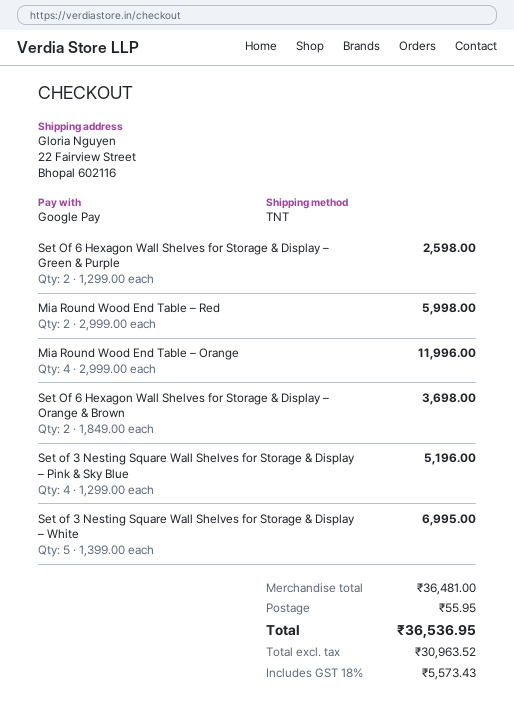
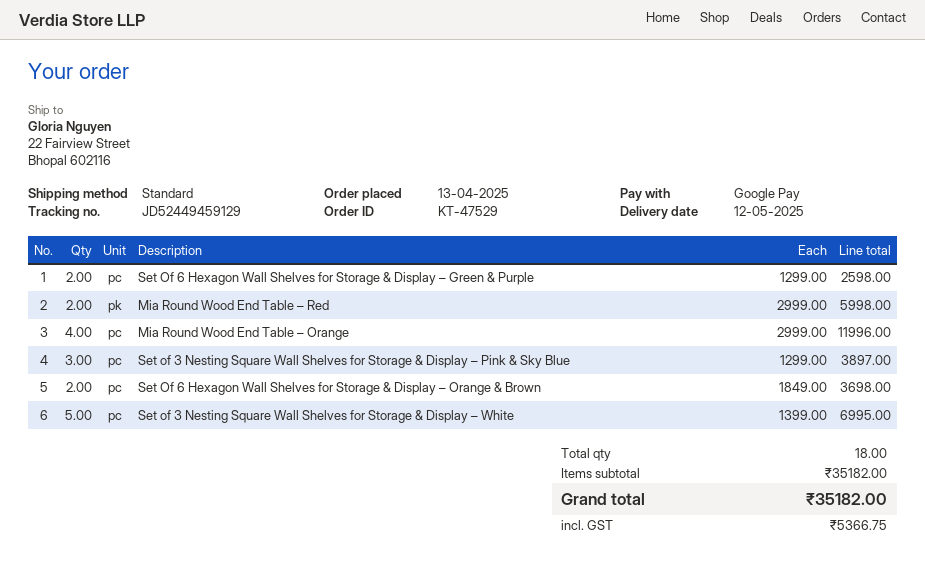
shipping method: TNT -> standard
Set of 3 Nesting Square Wall Shelves for Storage & Display – Pink & Sky Blue: 4 x 1299.00 = 5196.00 -> 3 x 1299.00 = 3897.00
subtotal: 36481.00 -> 35182.00
shipping: 55.95 -> none
tax: 5573.43 -> 5366.75
total: 36536.95 -> 35182.00

